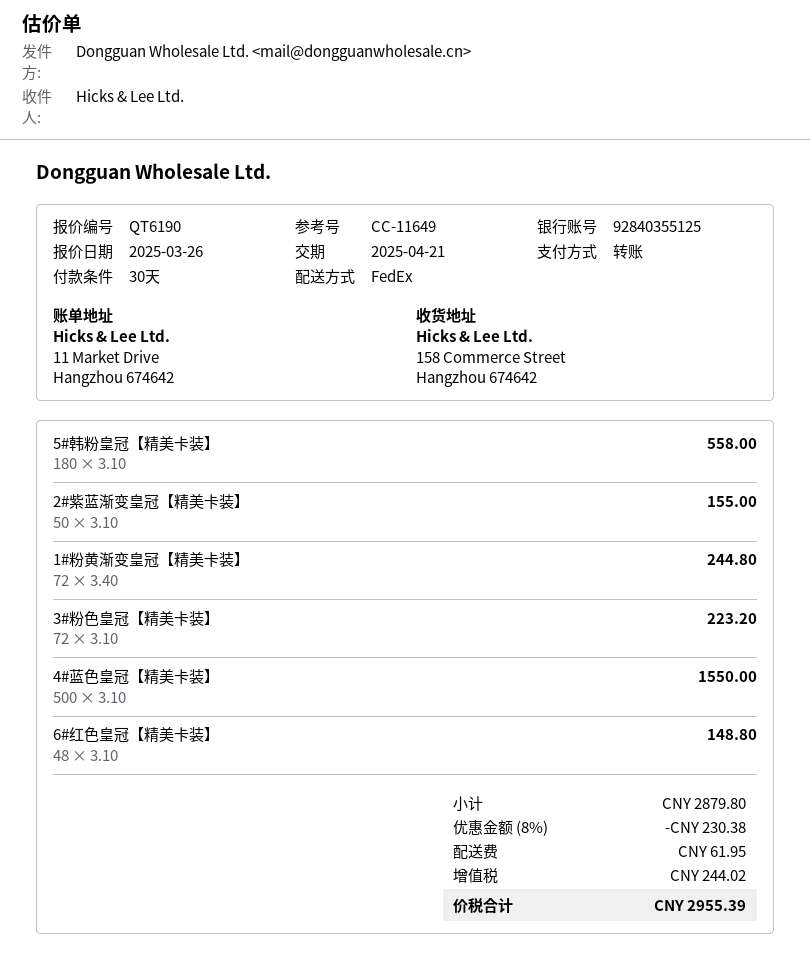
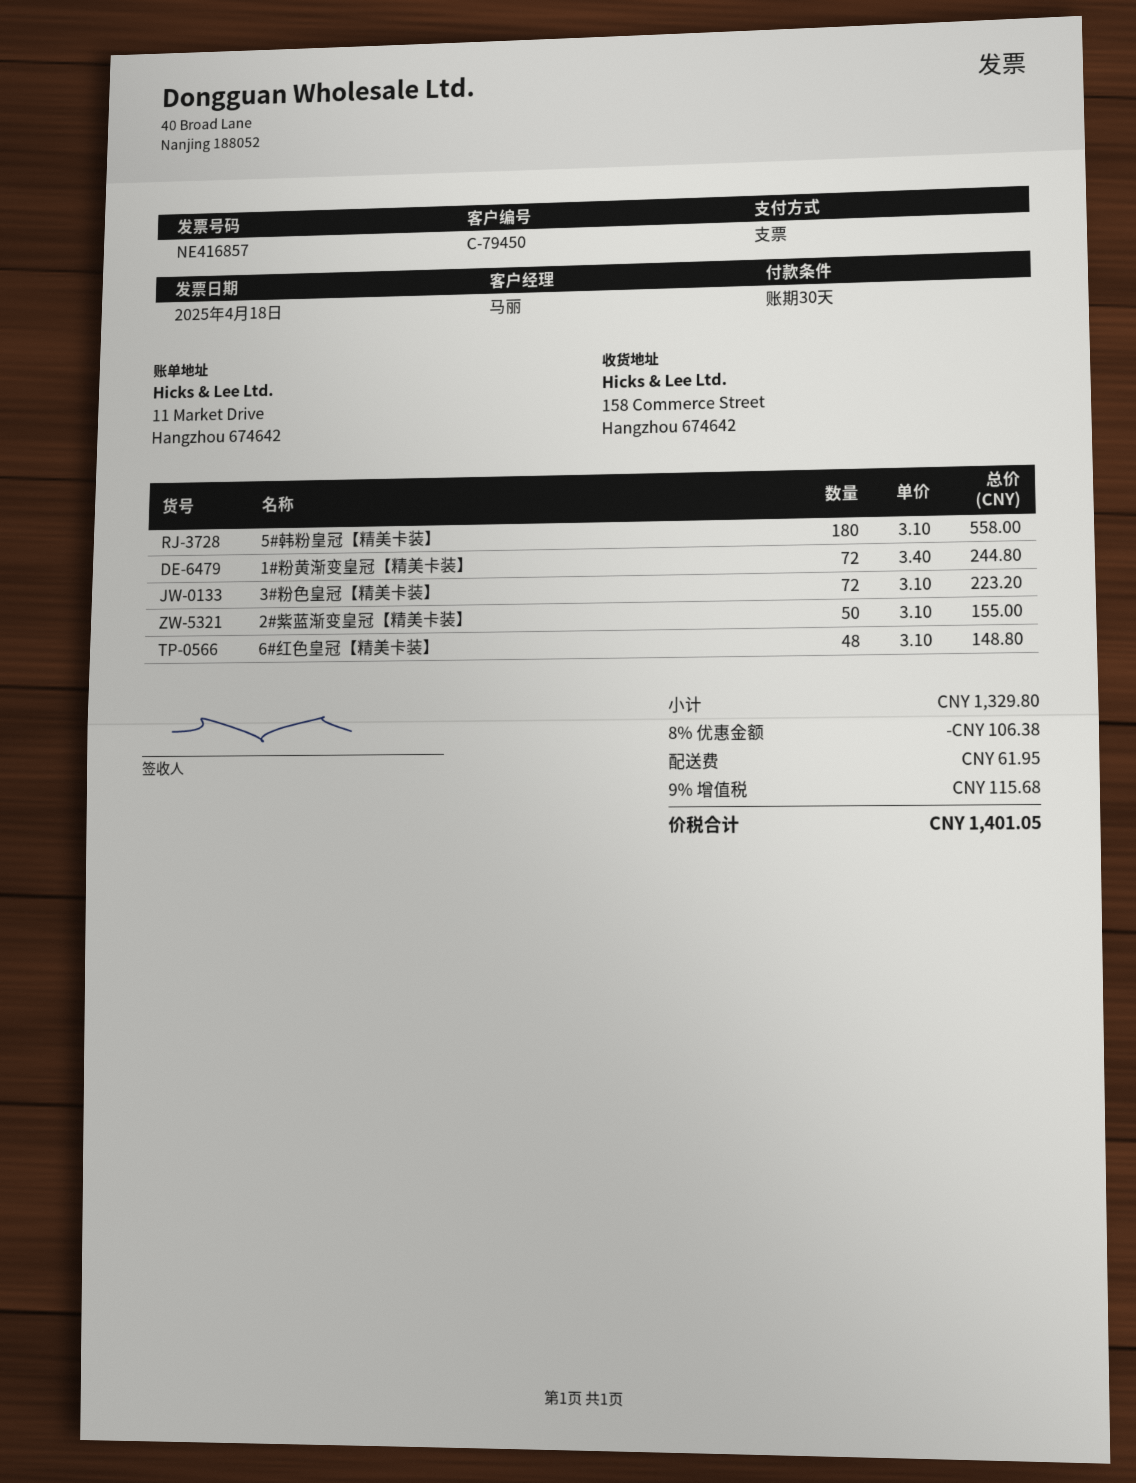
payment method: bank transfer -> cheque
4#蓝色皇冠【精美卡装】: 500 x 3.10 = 1550.00 -> none
subtotal: 2879.80 -> 1329.80
discount: 8% = 230.38 -> 8% = 106.38
tax: 244.02 -> 115.68
total: 2955.39 -> 1401.05

